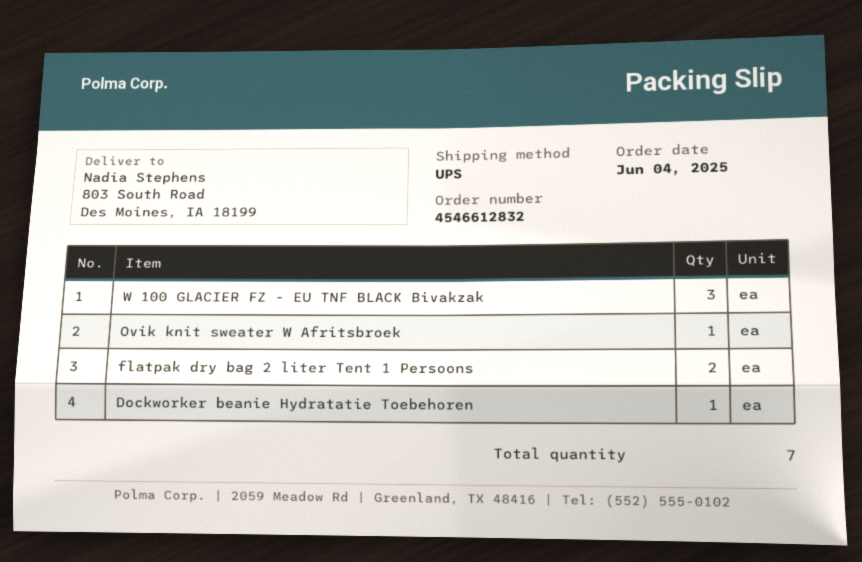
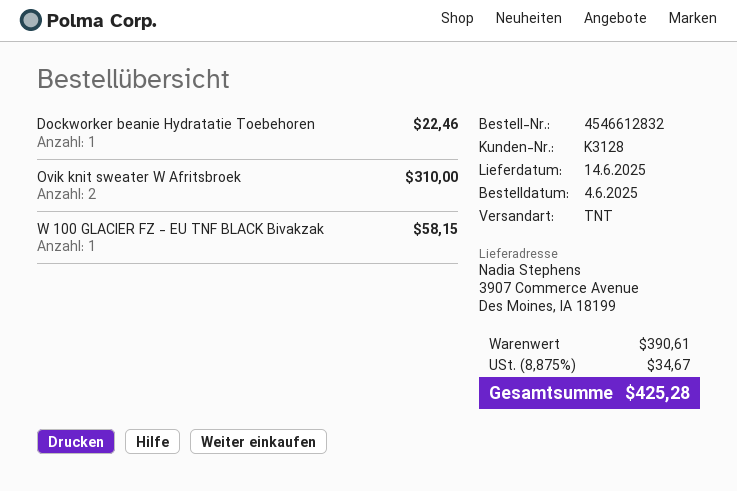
shipping method: UPS -> TNT
ship to: 803 South Road, Des Moines, IA 18199 -> 3907 Commerce Avenue, Des Moines, IA 18199
W 100 GLACIER FZ - EU TNF BLACK Bivakzak: 3 -> 1
Ovik knit sweater W Afritsbroek: 1 -> 2
flatpak dry bag 2 liter Tent 1 Persoons: 2 -> none

